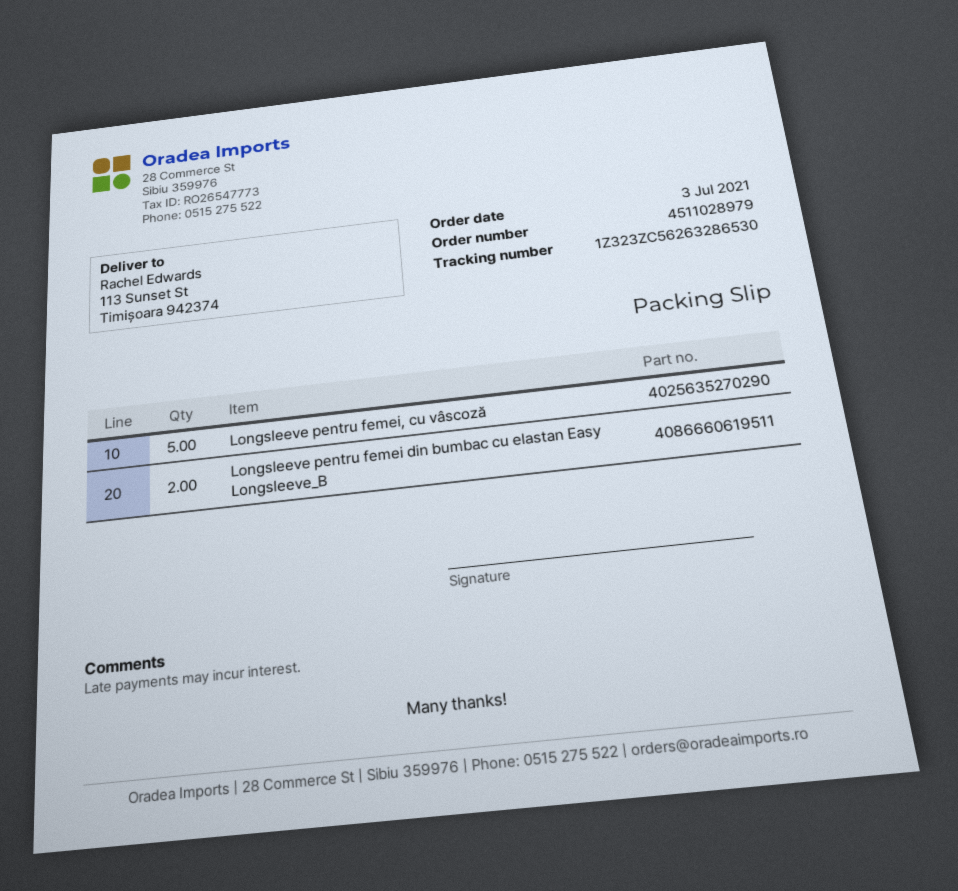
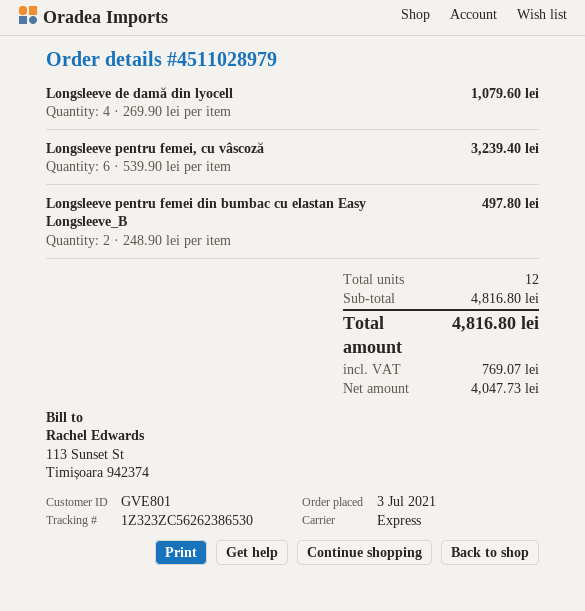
tracking number: 1Z323ZC56263286530 -> 1Z323ZC56262386530
Longsleeve pentru femei, cu vâscoză: 5 -> 6
Longsleeve de damă din lyocell: none -> 4

